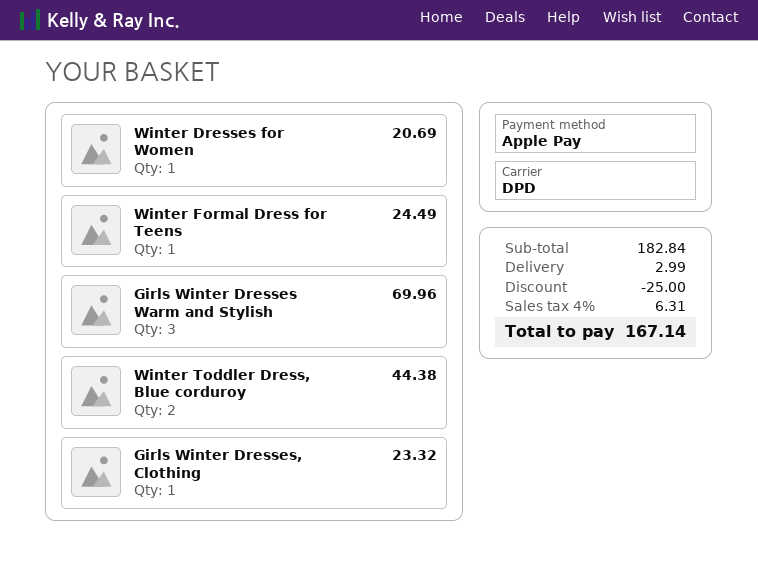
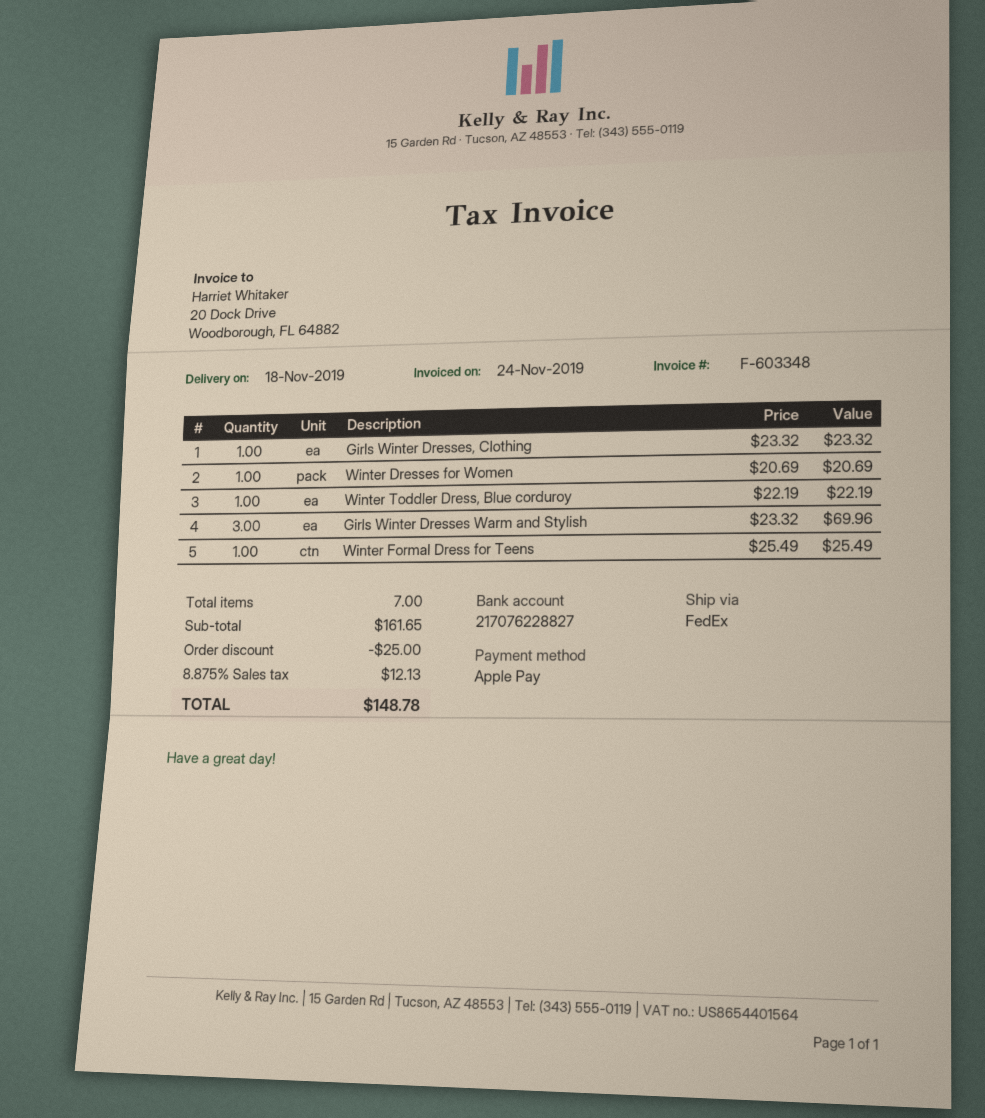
shipping method: DPD -> FedEx
Winter Formal Dress for Teens: 1 for 24.49 -> 1 for 25.49
Winter Toddler Dress, Blue corduroy: 2 for 44.38 -> 1 for 22.19
subtotal: 182.84 -> 161.65
shipping: 2.99 -> none
tax: 4% = 6.31 -> 8.875% = 12.13
total: 167.14 -> 148.78

